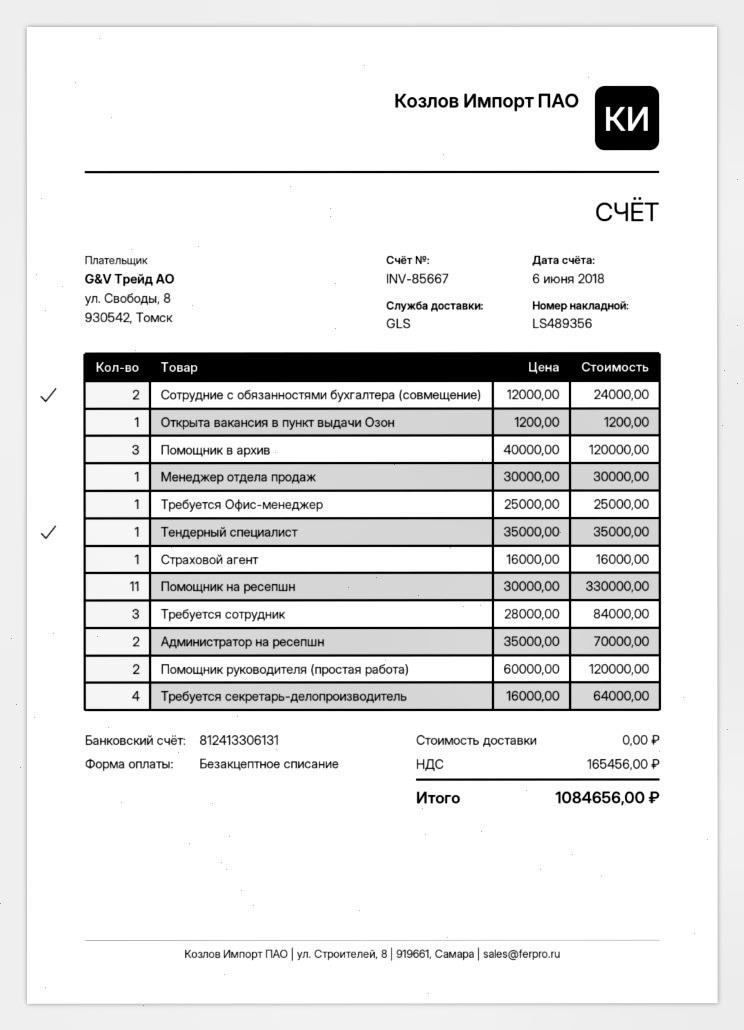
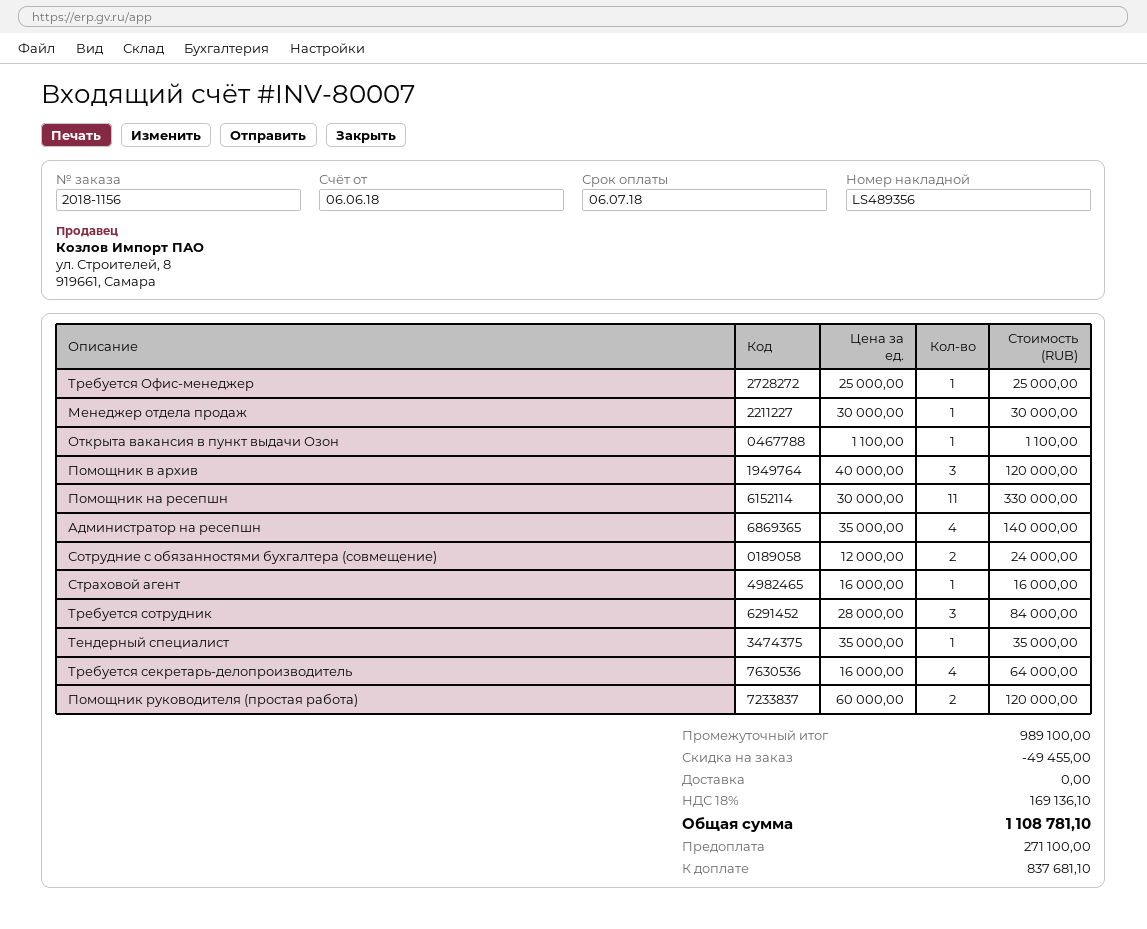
invoice number: INV-85667 -> INV-80007
Открыта вакансия в пункт выдачи Озон: 1 x 1200.00 = 1200.00 -> 1 x 1100.00 = 1100.00
Администратор на ресепшн: 2 x 35000.00 = 70000.00 -> 4 x 35000.00 = 140000.00
discount: none -> 49455.00
tax: 165456.00 -> 169136.10
total: 1084656.00 -> 1108781.10

